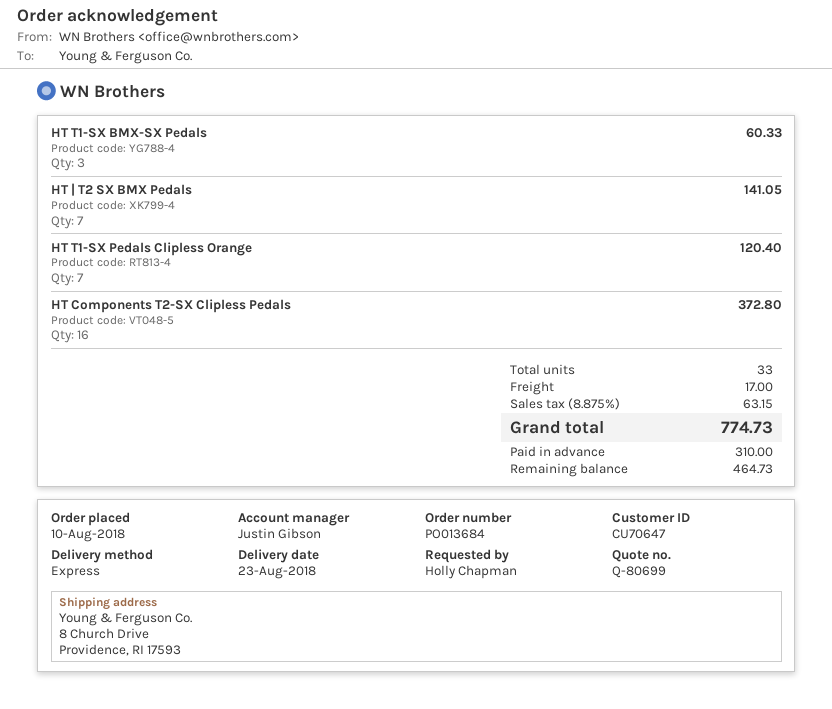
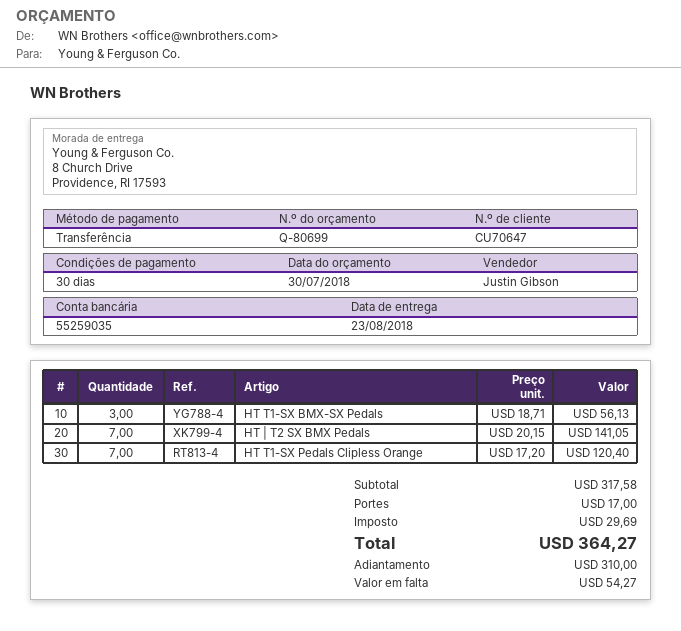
HT T1-SX BMX-SX Pedals: 3 for 60.33 -> 3 for 56.13
HT Components T2-SX Clipless Pedals: 16 for 372.80 -> none
tax: 63.15 -> 29.69
total: 774.73 -> 364.27
balance: 464.73 -> 54.27

